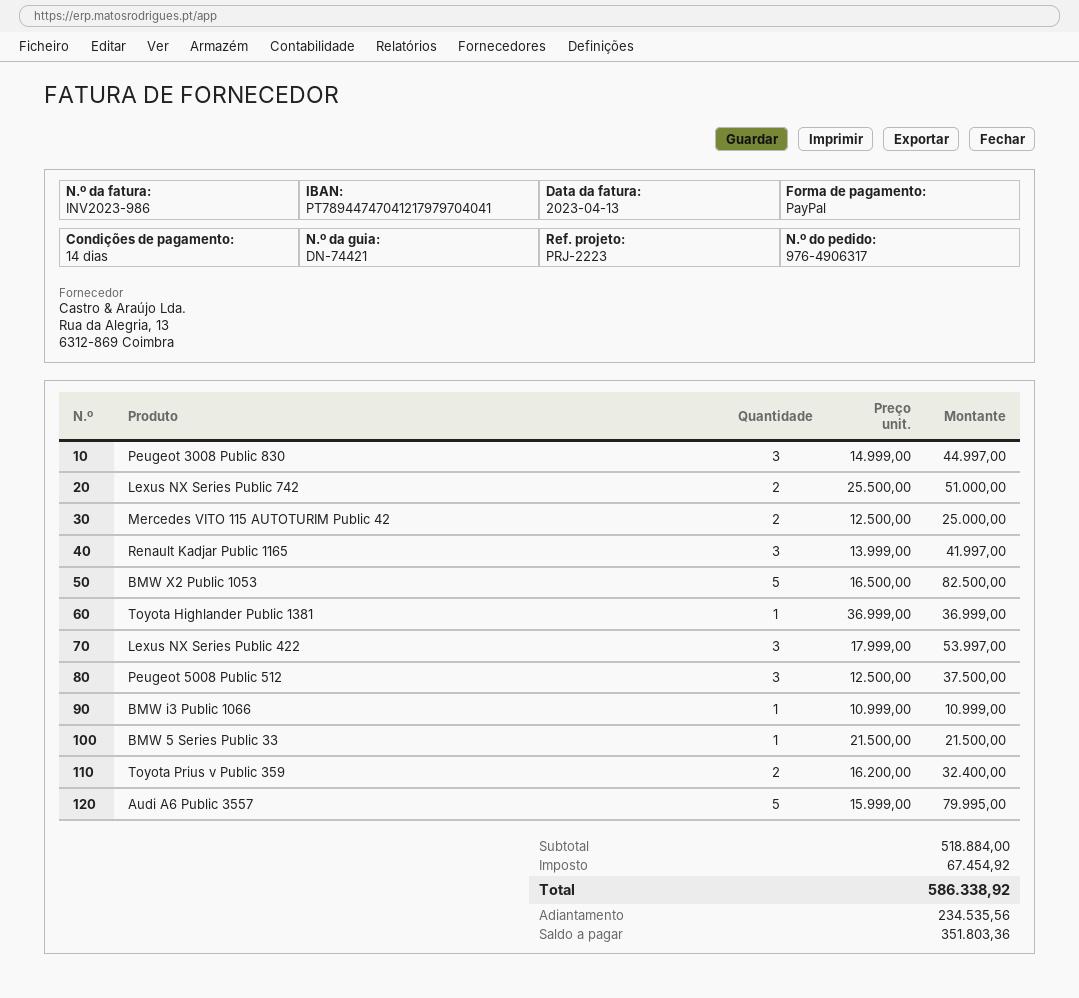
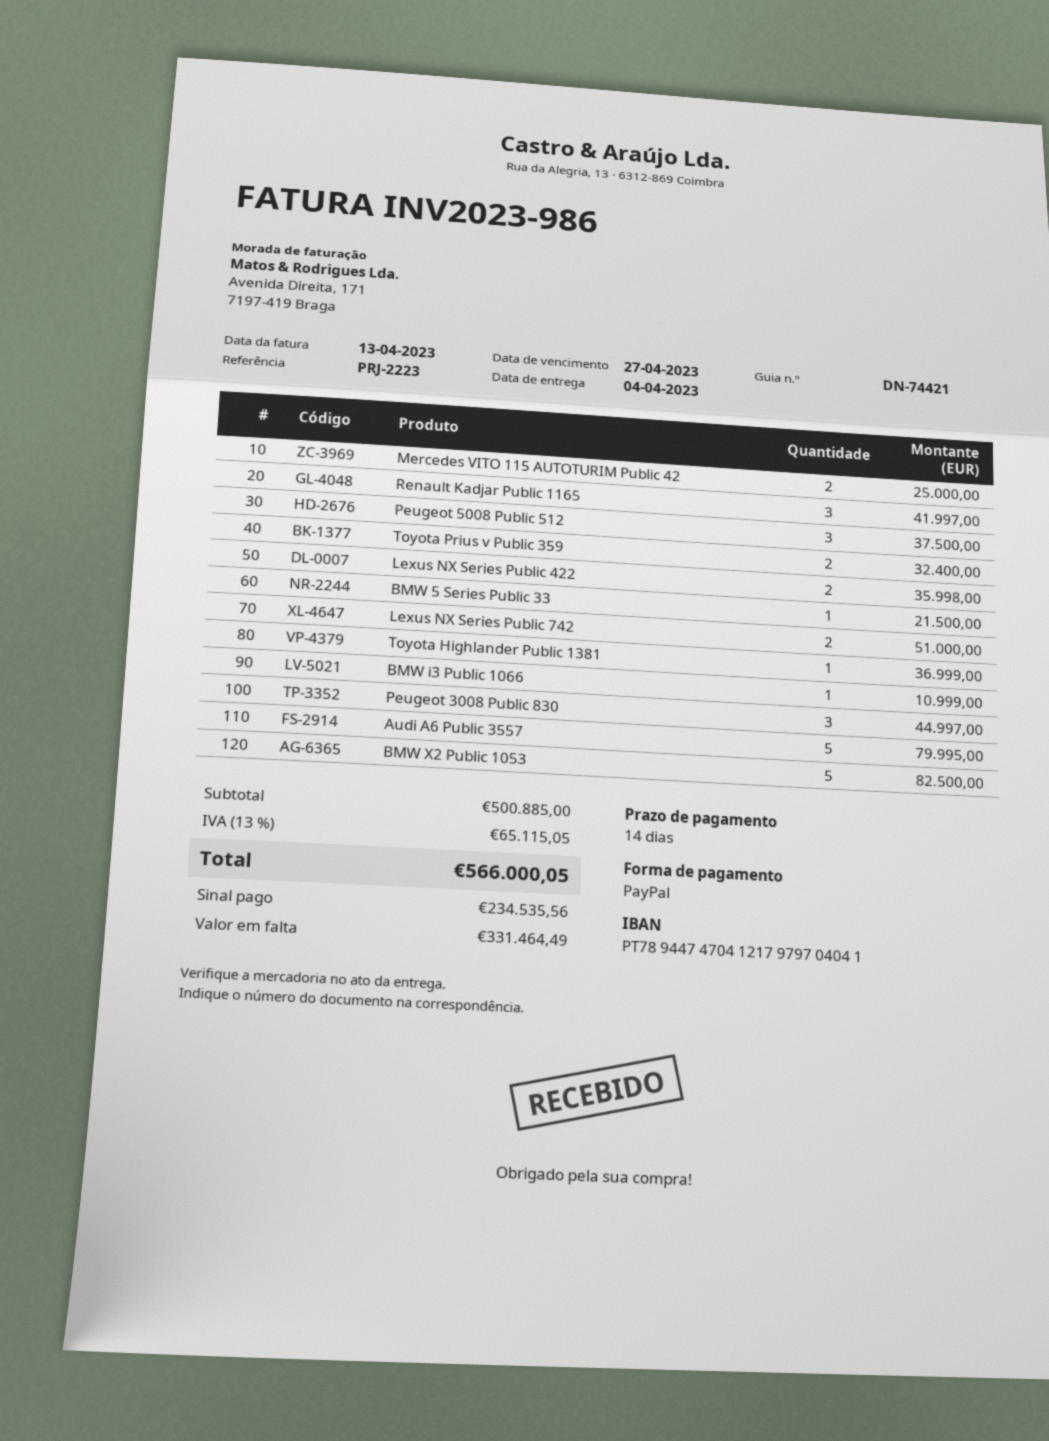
Lexus NX Series Public 422: 3 for 53997.00 -> 2 for 35998.00
subtotal: 518884.00 -> 500885.00
tax: 67454.92 -> 65115.05
total: 586338.92 -> 566000.05
balance: 351803.36 -> 331464.49

